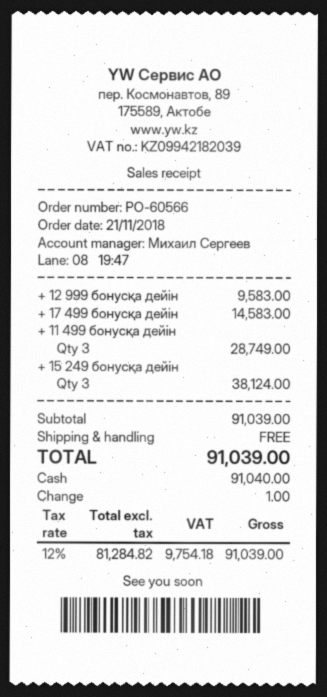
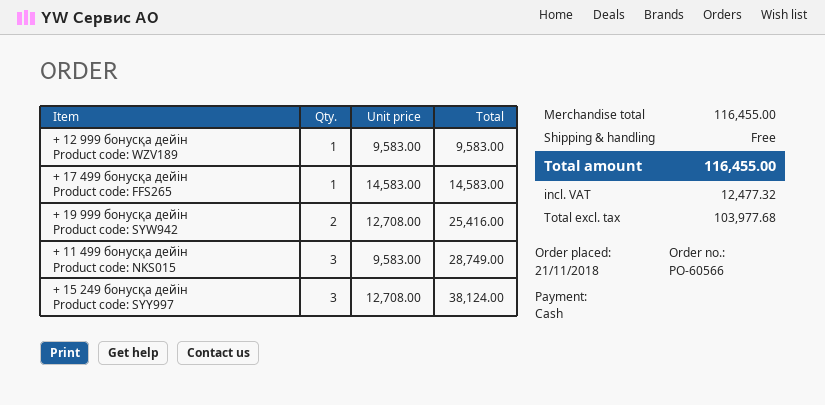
+ 19 999 бонусқа дейін: none -> 2 for 25416.00
subtotal: 91039.00 -> 116455.00
net: 81284.82 -> 103977.68
tax: 9754.18 -> 12477.32
total: 91039.00 -> 116455.00

